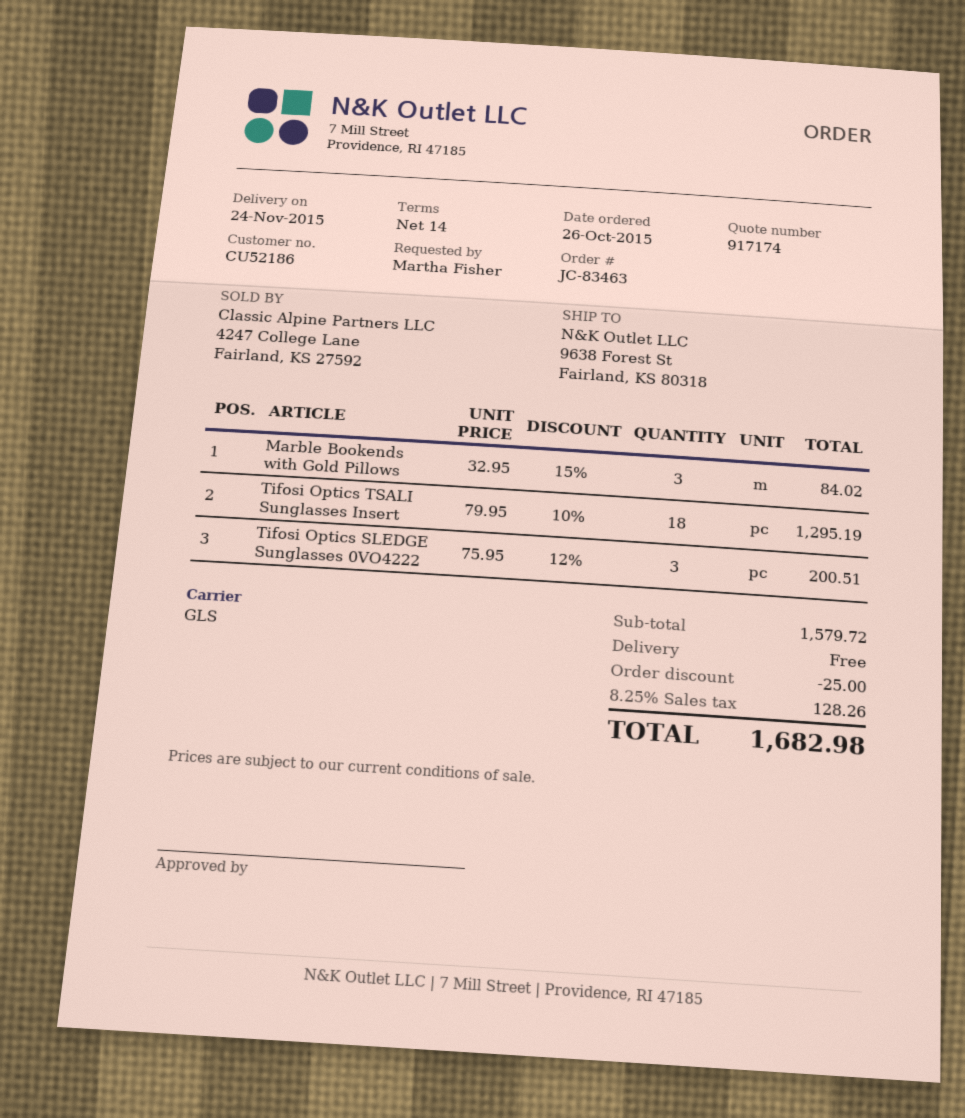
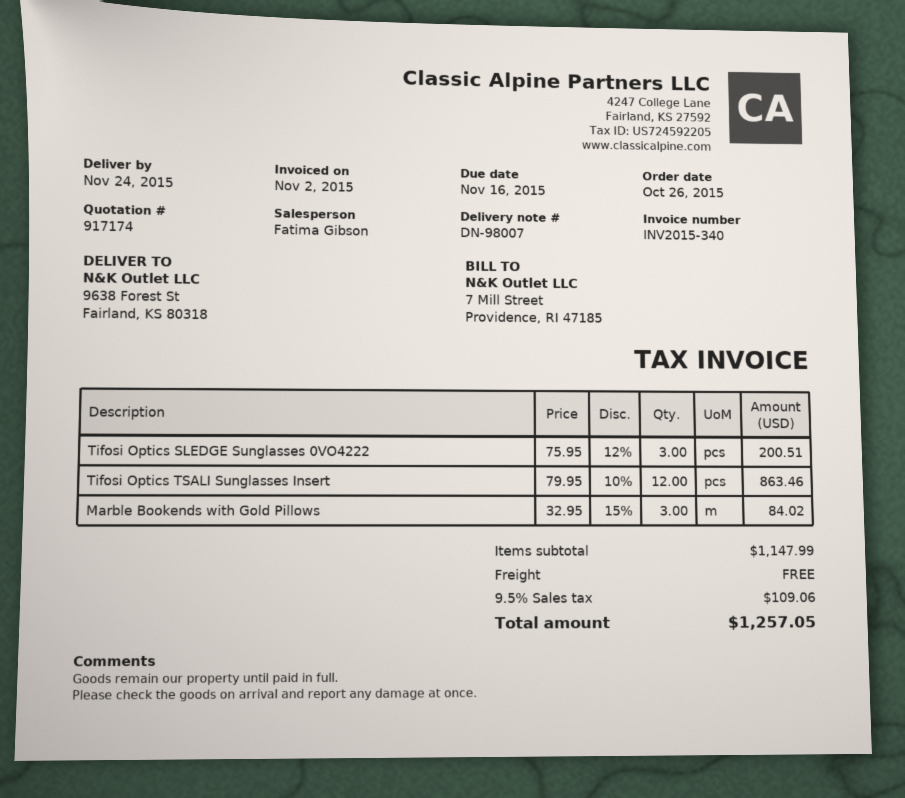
Tifosi Optics TSALI Sunglasses Insert: 18 x 79.95 - 10% = 1295.19 -> 12 x 79.95 - 10% = 863.46
subtotal: 1579.72 -> 1147.99
discount: 25.00 -> none
tax: 8.25% = 128.26 -> 9.5% = 109.06
total: 1682.98 -> 1257.05

